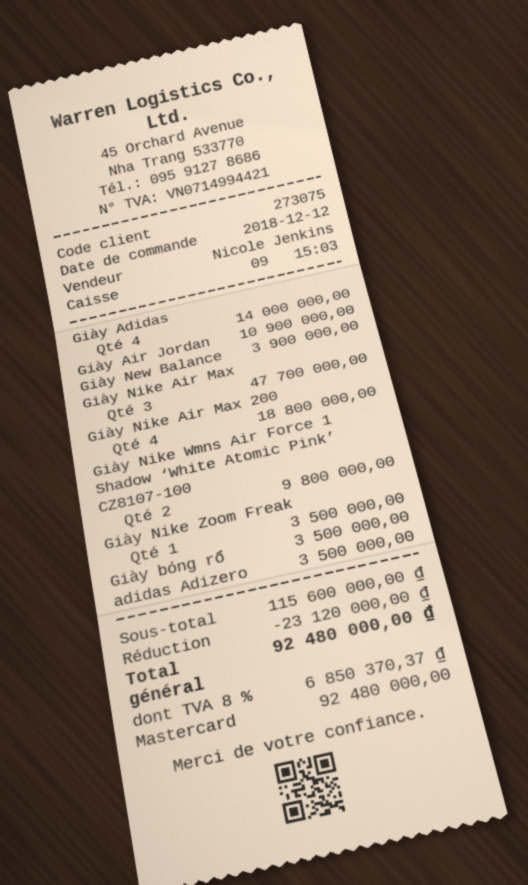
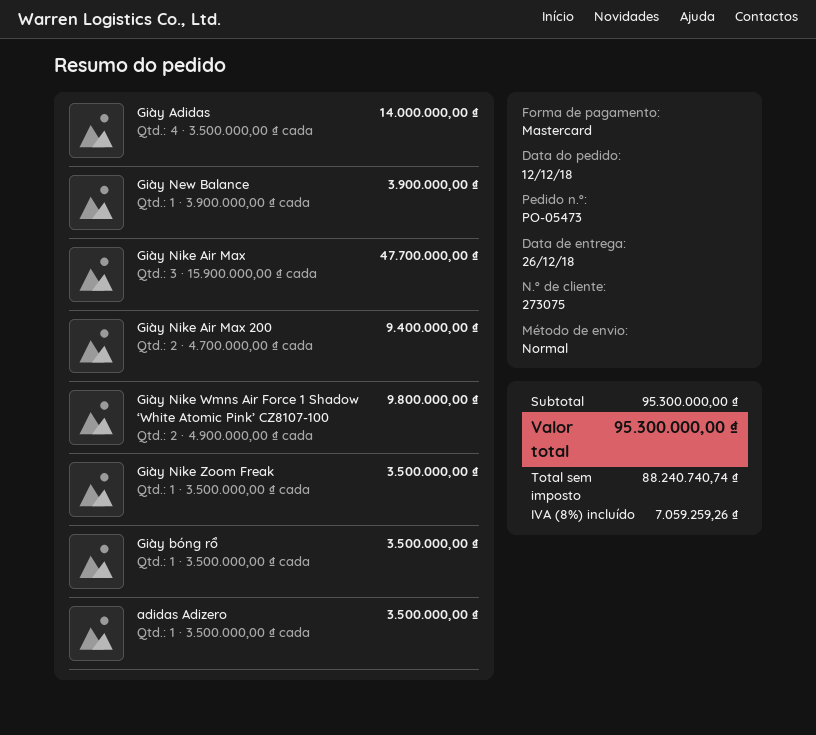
Giày Air Jordan: 1 for 10900000.00 -> none
Giày Nike Air Max 200: 4 for 18800000.00 -> 2 for 9400000.00
subtotal: 115600000.00 -> 95300000.00
discount: 23120000.00 -> none
tax: 8% = 6850370.37 -> 8% = 7059259.26
total: 92480000.00 -> 95300000.00

